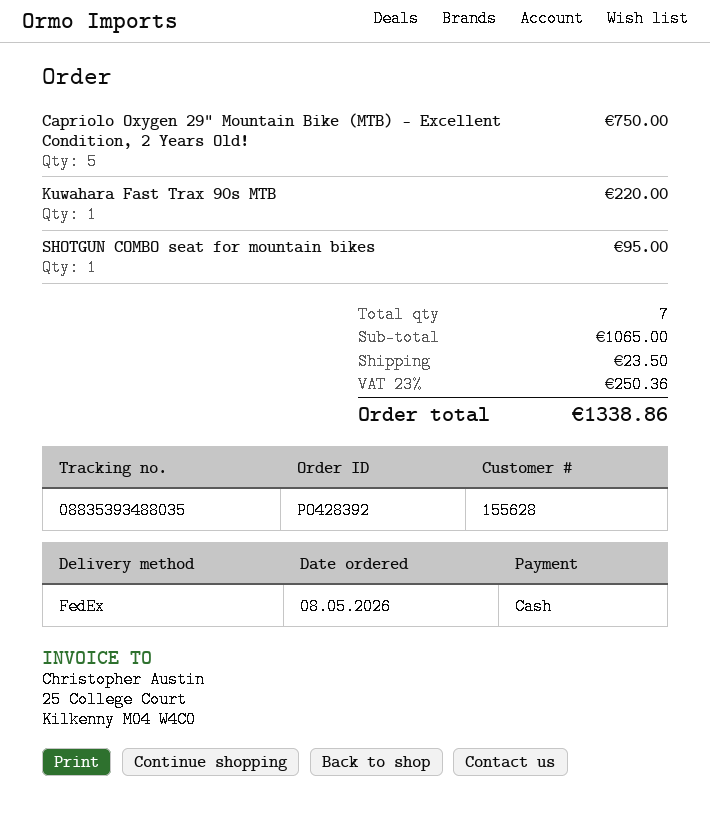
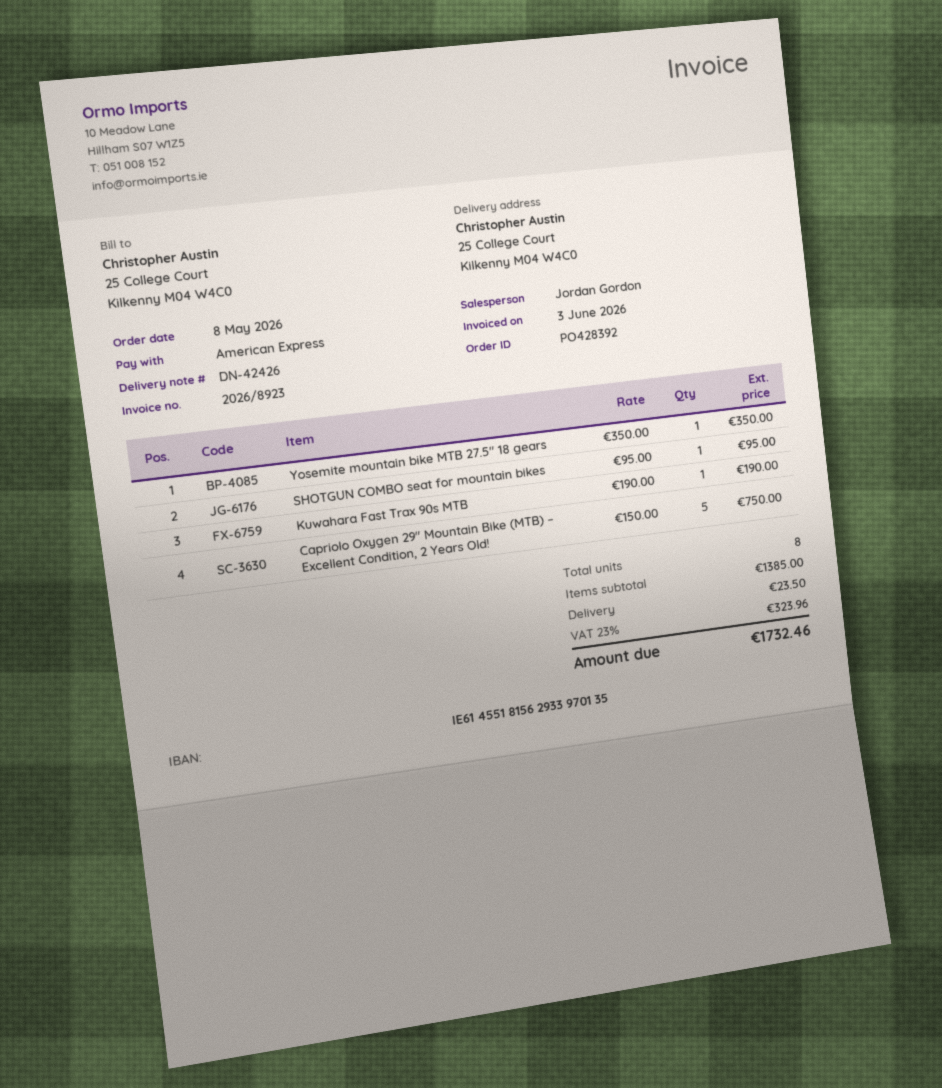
payment method: cash -> American Express
Kuwahara Fast Trax 90s MTB: 1 for 220.00 -> 1 for 190.00
Yosemite mountain bike MTB 27.5″ 18 gears: none -> 1 for 350.00
total quantity: 7 -> 8
subtotal: 1065.00 -> 1385.00
tax: 23% = 250.36 -> 23% = 323.96
total: 1338.86 -> 1732.46

